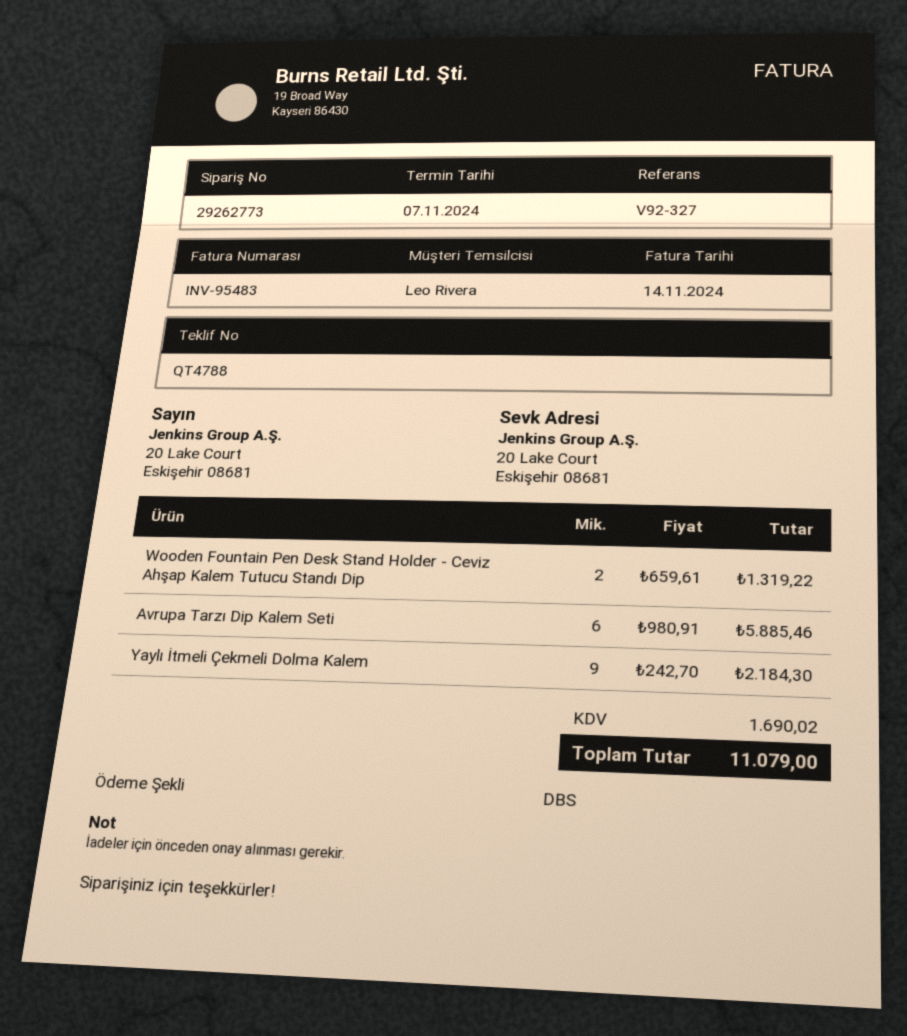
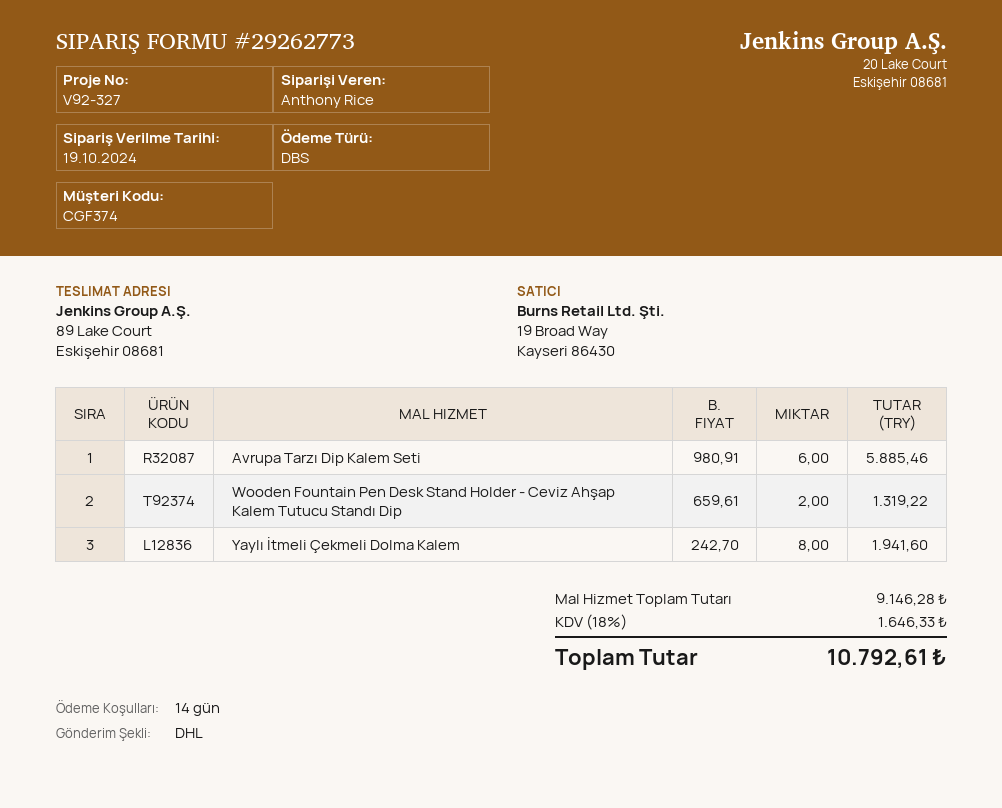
ship to: 20 Lake Court, Eskişehir 08681 -> 89 Lake Court, Eskişehir 08681
Yaylı İtmeli Çekmeli Dolma Kalem: 9 x 242.70 = 2184.30 -> 8 x 242.70 = 1941.60
tax: 1690.02 -> 1646.33
total: 11079.00 -> 10792.61

